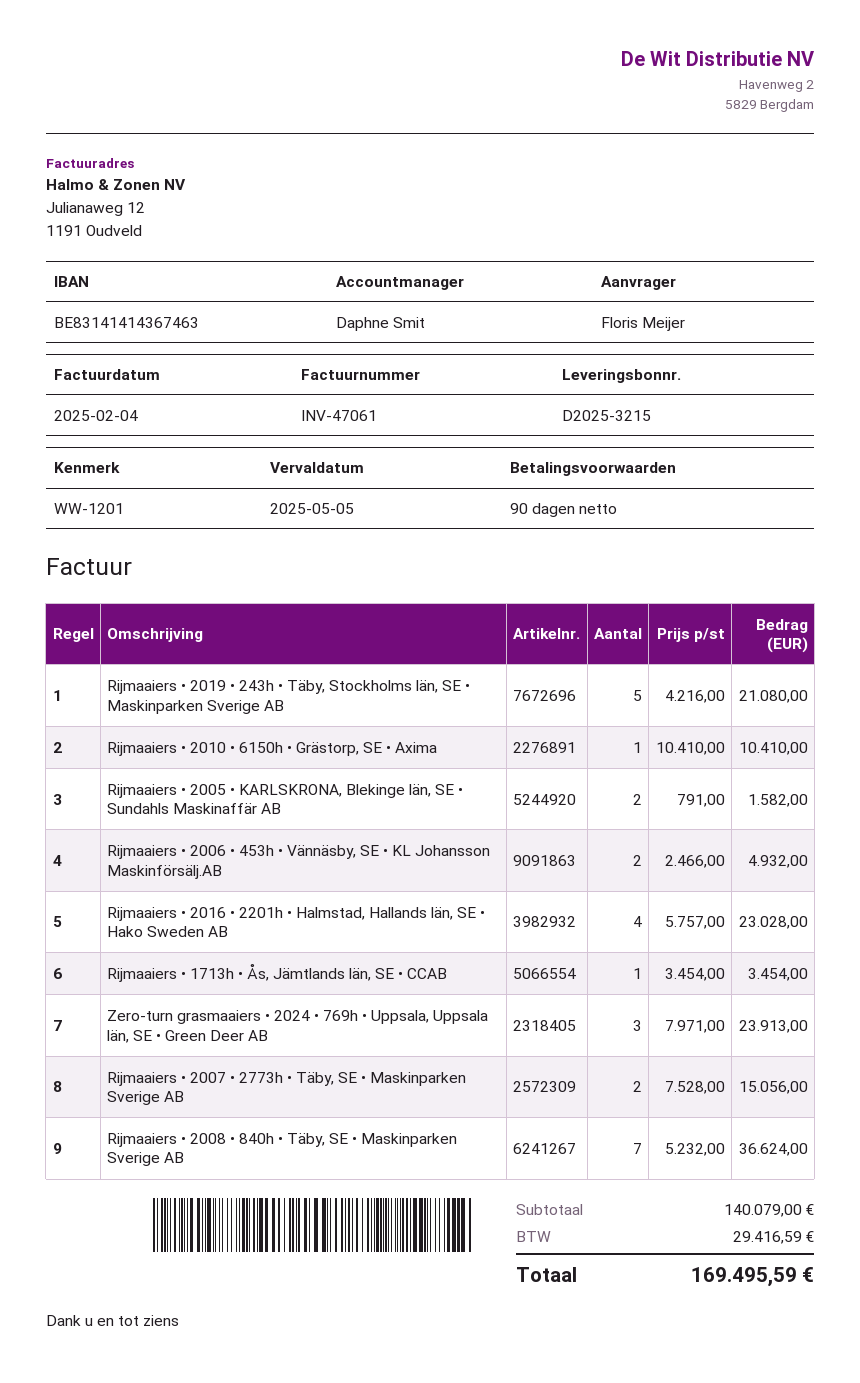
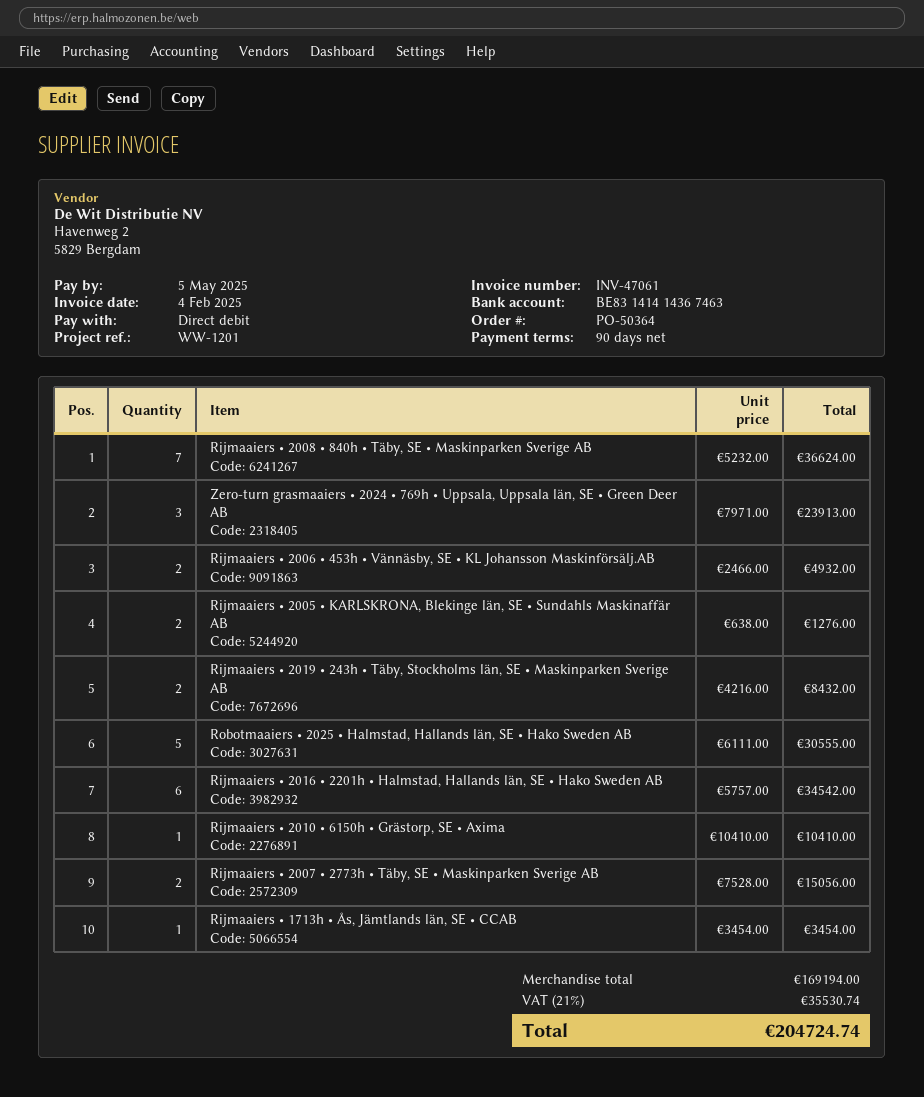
Rijmaaiers • 2019 • 243h • Täby, Stockholms län, SE • Maskinparken Sverige AB: 5 x 4216.00 = 21080.00 -> 2 x 4216.00 = 8432.00
Rijmaaiers • 2005 • KARLSKRONA, Blekinge län, SE • Sundahls Maskinaffär AB: 2 x 791.00 = 1582.00 -> 2 x 638.00 = 1276.00
Rijmaaiers • 2016 • 2201h • Halmstad, Hallands län, SE • Hako Sweden AB: 4 x 5757.00 = 23028.00 -> 6 x 5757.00 = 34542.00
Robotmaaiers • 2025 • Halmstad, Hallands län, SE • Hako Sweden AB: none -> 5 x 6111.00 = 30555.00
subtotal: 140079.00 -> 169194.00
tax: 29416.59 -> 35530.74
total: 169495.59 -> 204724.74

